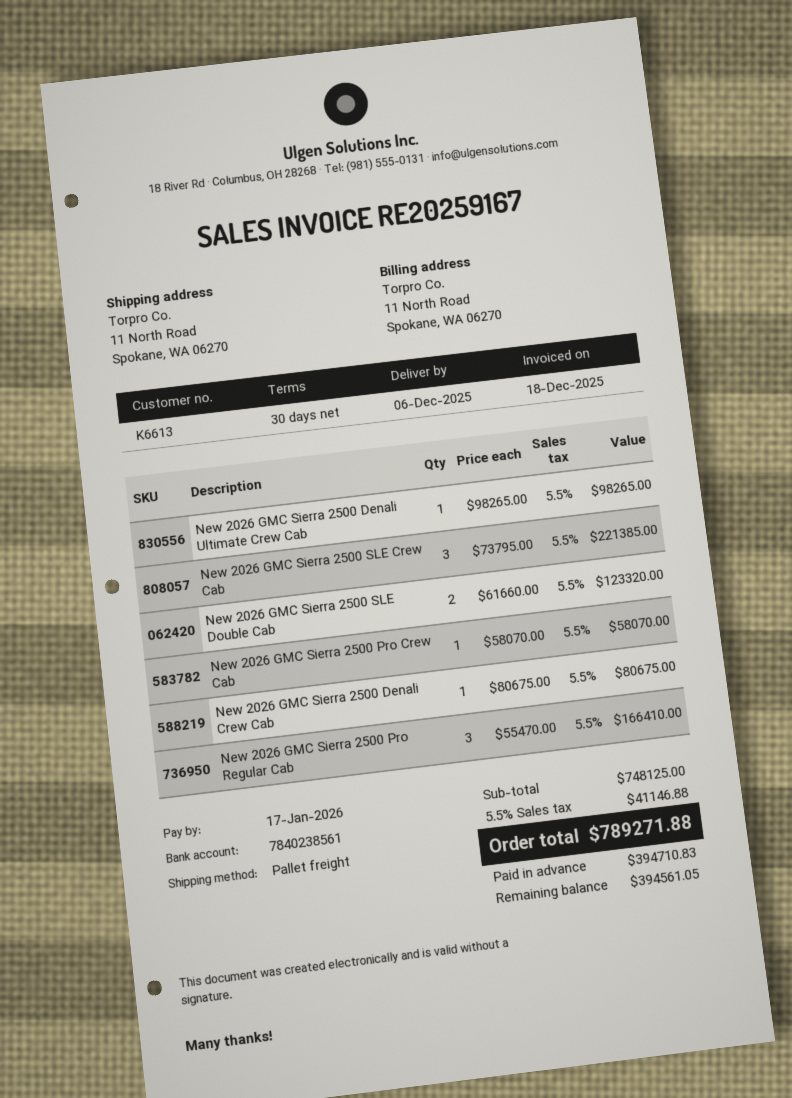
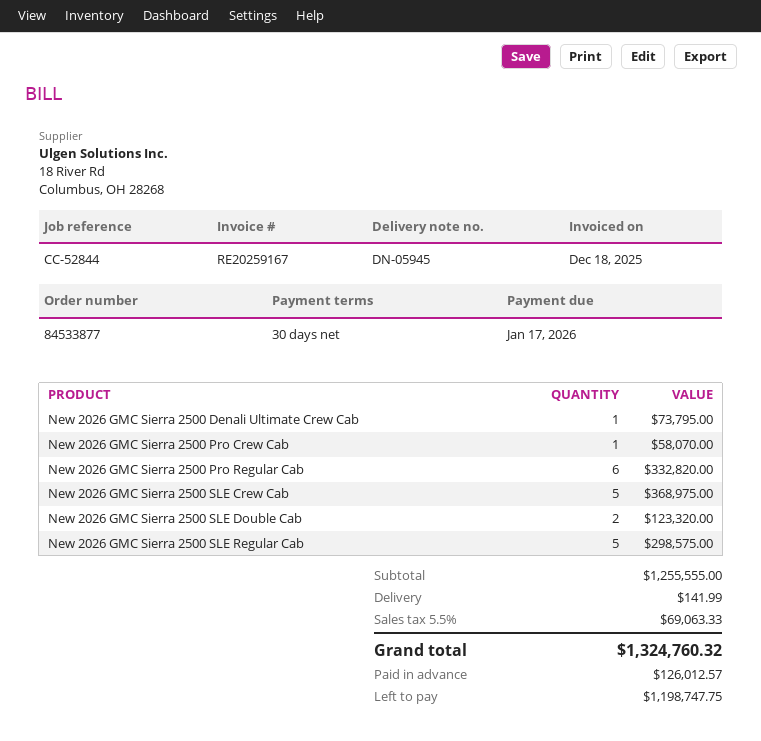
New 2026 GMC Sierra 2500 Denali Ultimate Crew Cab: 1 for 98265.00 -> 1 for 73795.00
New 2026 GMC Sierra 2500 SLE Crew Cab: 3 for 221385.00 -> 5 for 368975.00
New 2026 GMC Sierra 2500 Denali Crew Cab: 1 for 80675.00 -> none
New 2026 GMC Sierra 2500 Pro Regular Cab: 3 for 166410.00 -> 6 for 332820.00
New 2026 GMC Sierra 2500 SLE Regular Cab: none -> 5 for 298575.00
subtotal: 748125.00 -> 1255555.00
shipping: none -> 141.99
tax: 5.5% = 41146.88 -> 5.5% = 69063.33
total: 789271.88 -> 1324760.32
deposit: 394710.83 -> 126012.57
balance: 394561.05 -> 1198747.75

